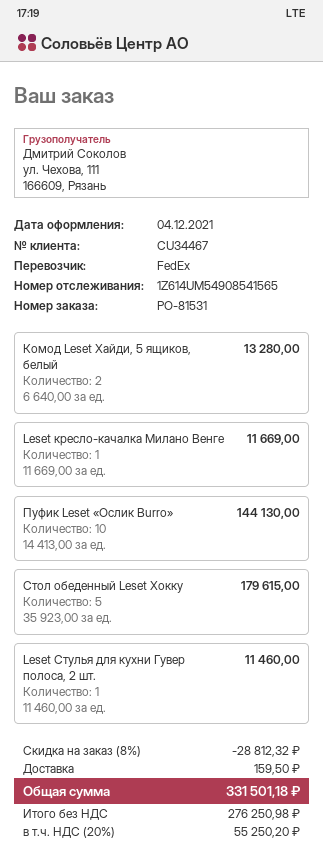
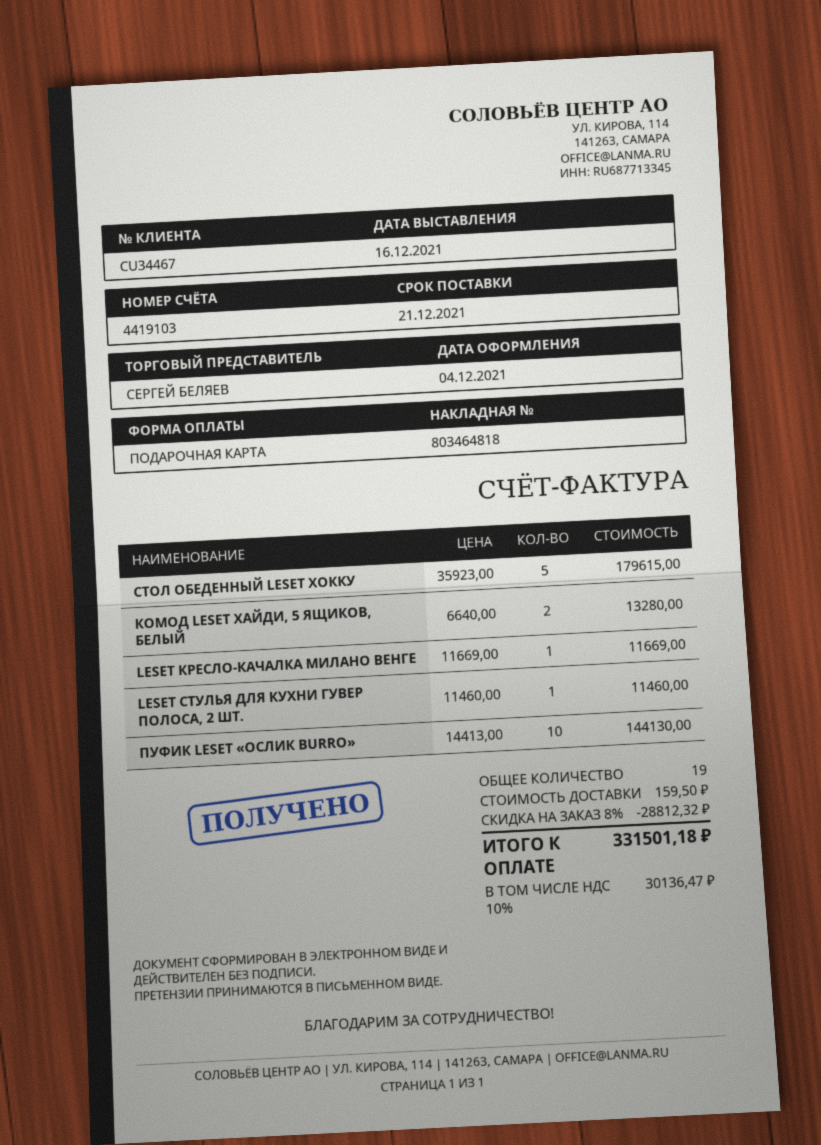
tax: 20% = 55250.20 -> 10% = 30136.47

